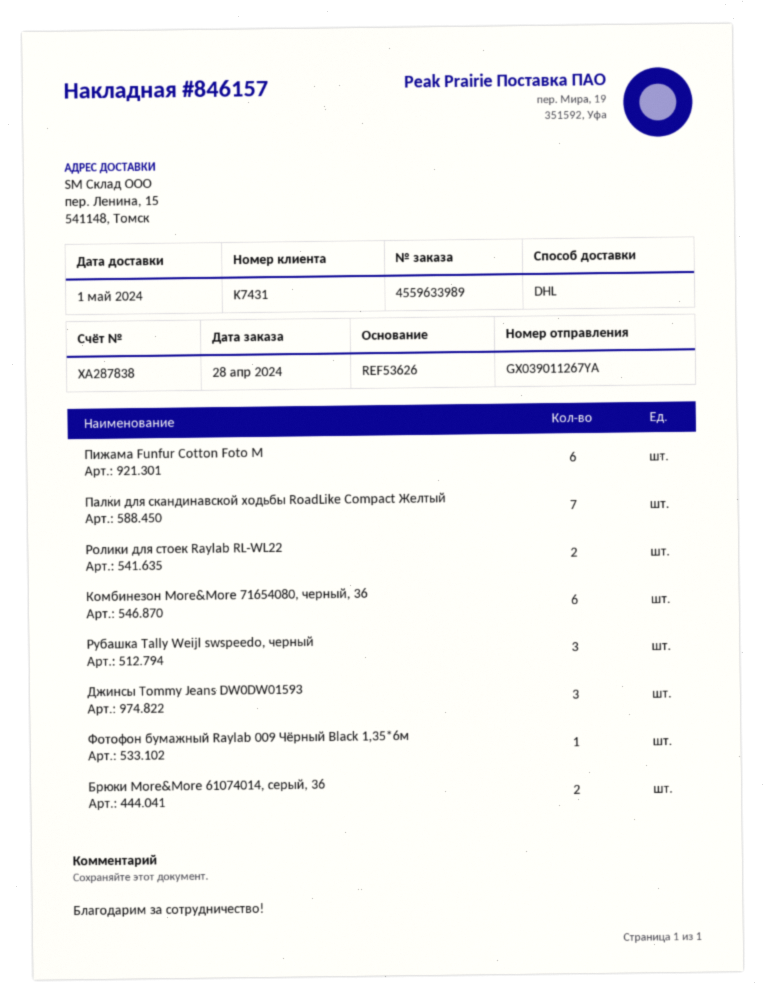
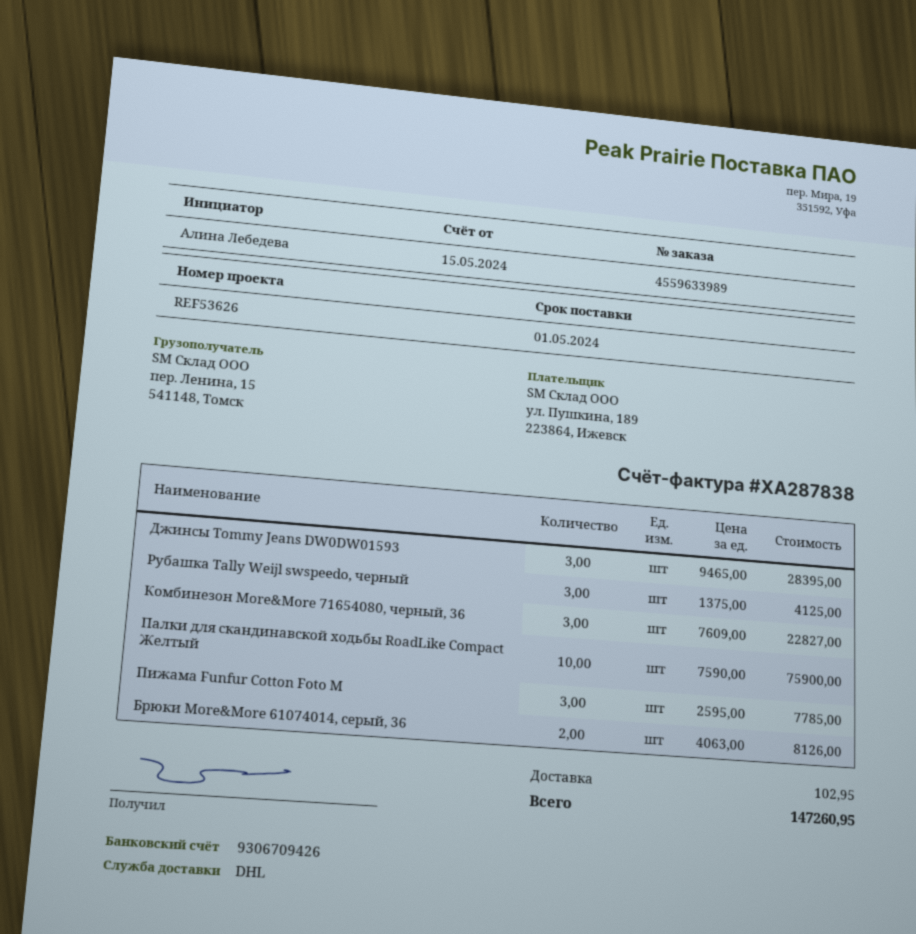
Пижама Funfur Cotton Foto M: 6 -> 3
Палки для скандинавской ходьбы RoadLike Compact Желтый: 7 -> 10
Ролики для стоек Raylab RL-WL22: 2 -> none
Комбинезон More&More 71654080, черный, 36: 6 -> 3
Фотофон бумажный Raylab 009 Чёрный Black 1,35*6м: 1 -> none

